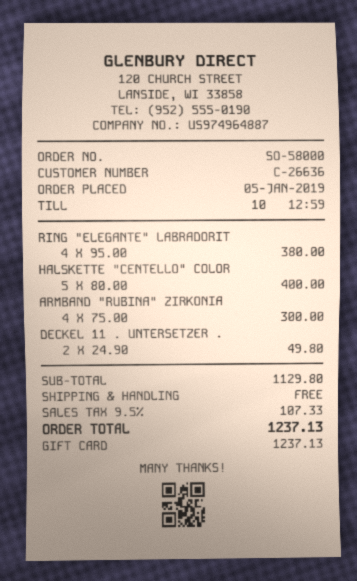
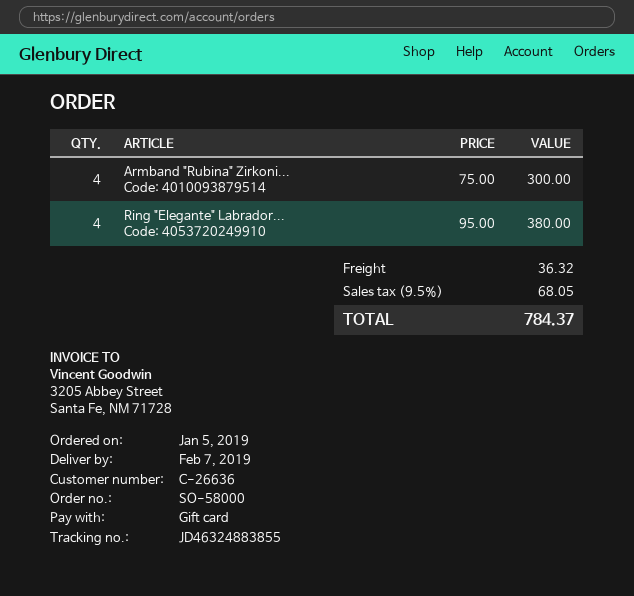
HALSKETTE "CENTELLO" COLOR: 5 x 80.00 = 400.00 -> none
DECKEL 11 . UNTERSETZER .: 2 x 24.90 = 49.80 -> none
shipping: 0.00 -> 36.32
tax: 9.5% = 107.33 -> 9.5% = 68.05
total: 1237.13 -> 784.37

